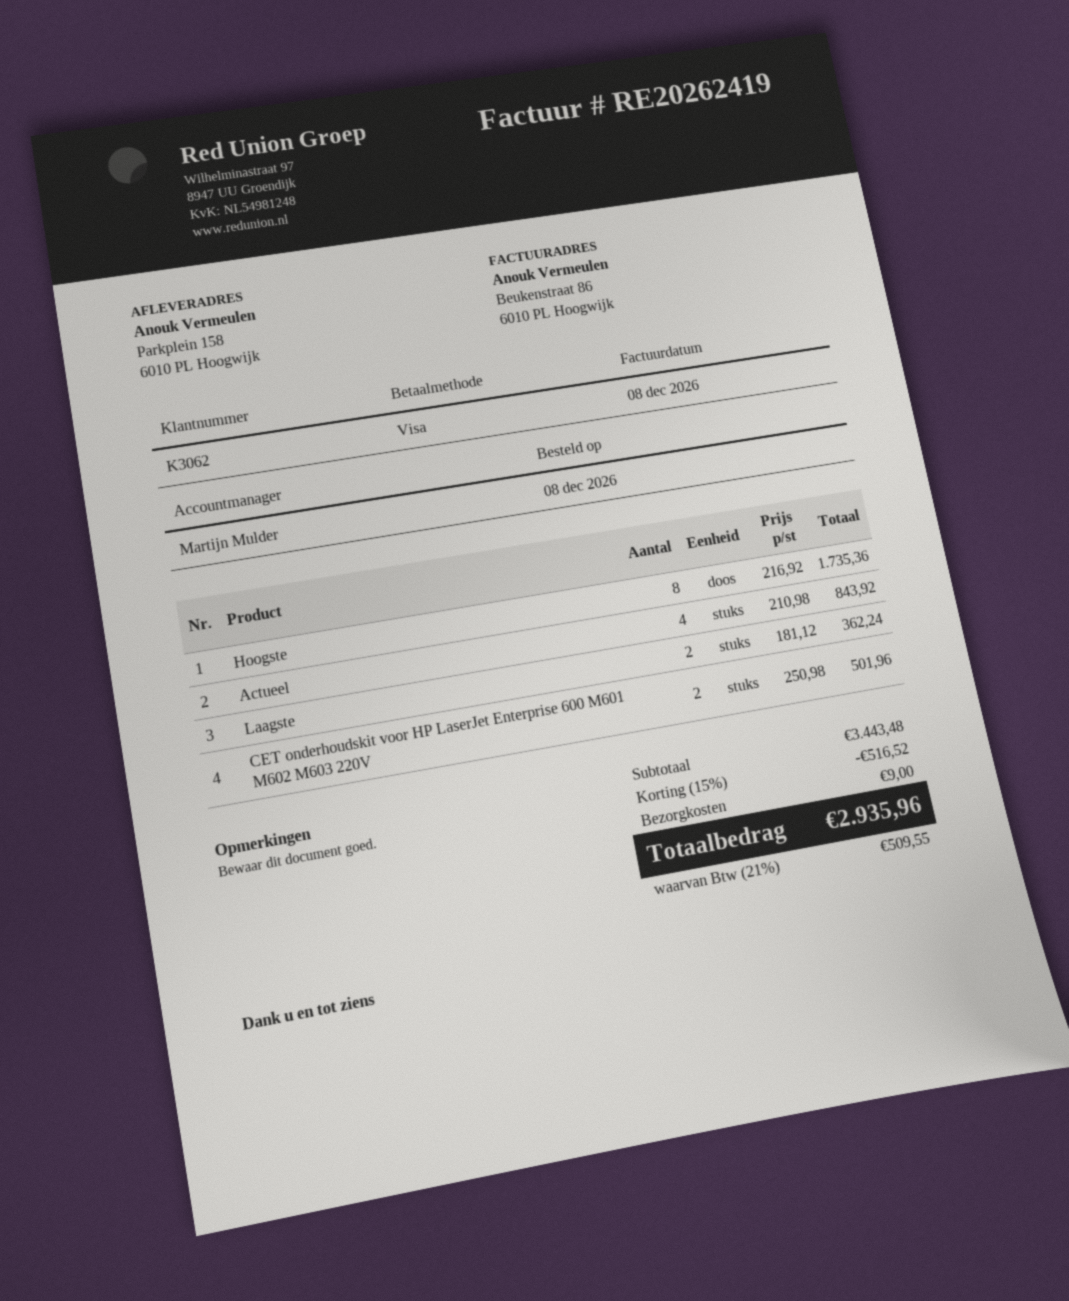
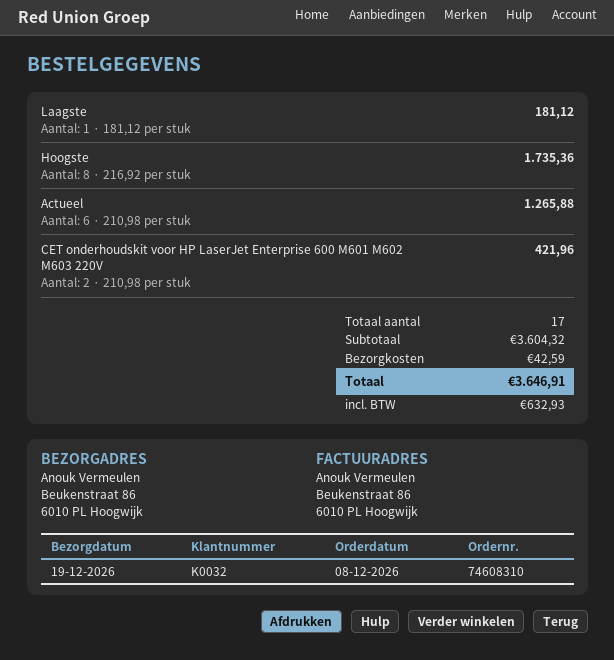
customer number: K3062 -> K0032
ship to: Parkplein 158, 6010 PL Hoogwijk -> Beukenstraat 86, 6010 PL Hoogwijk
Actueel: 4 x 210.98 = 843.92 -> 6 x 210.98 = 1265.88
Laagste: 2 x 181.12 = 362.24 -> 1 x 181.12 = 181.12
CET onderhoudskit voor HP LaserJet Enterprise 600 M601 M602 M603 220V: 2 x 250.98 = 501.96 -> 2 x 210.98 = 421.96
subtotal: 3443.48 -> 3604.32
discount: 15% = 516.52 -> none
shipping: 9.00 -> 42.59
tax: 509.55 -> 632.93
total: 2935.96 -> 3646.91

